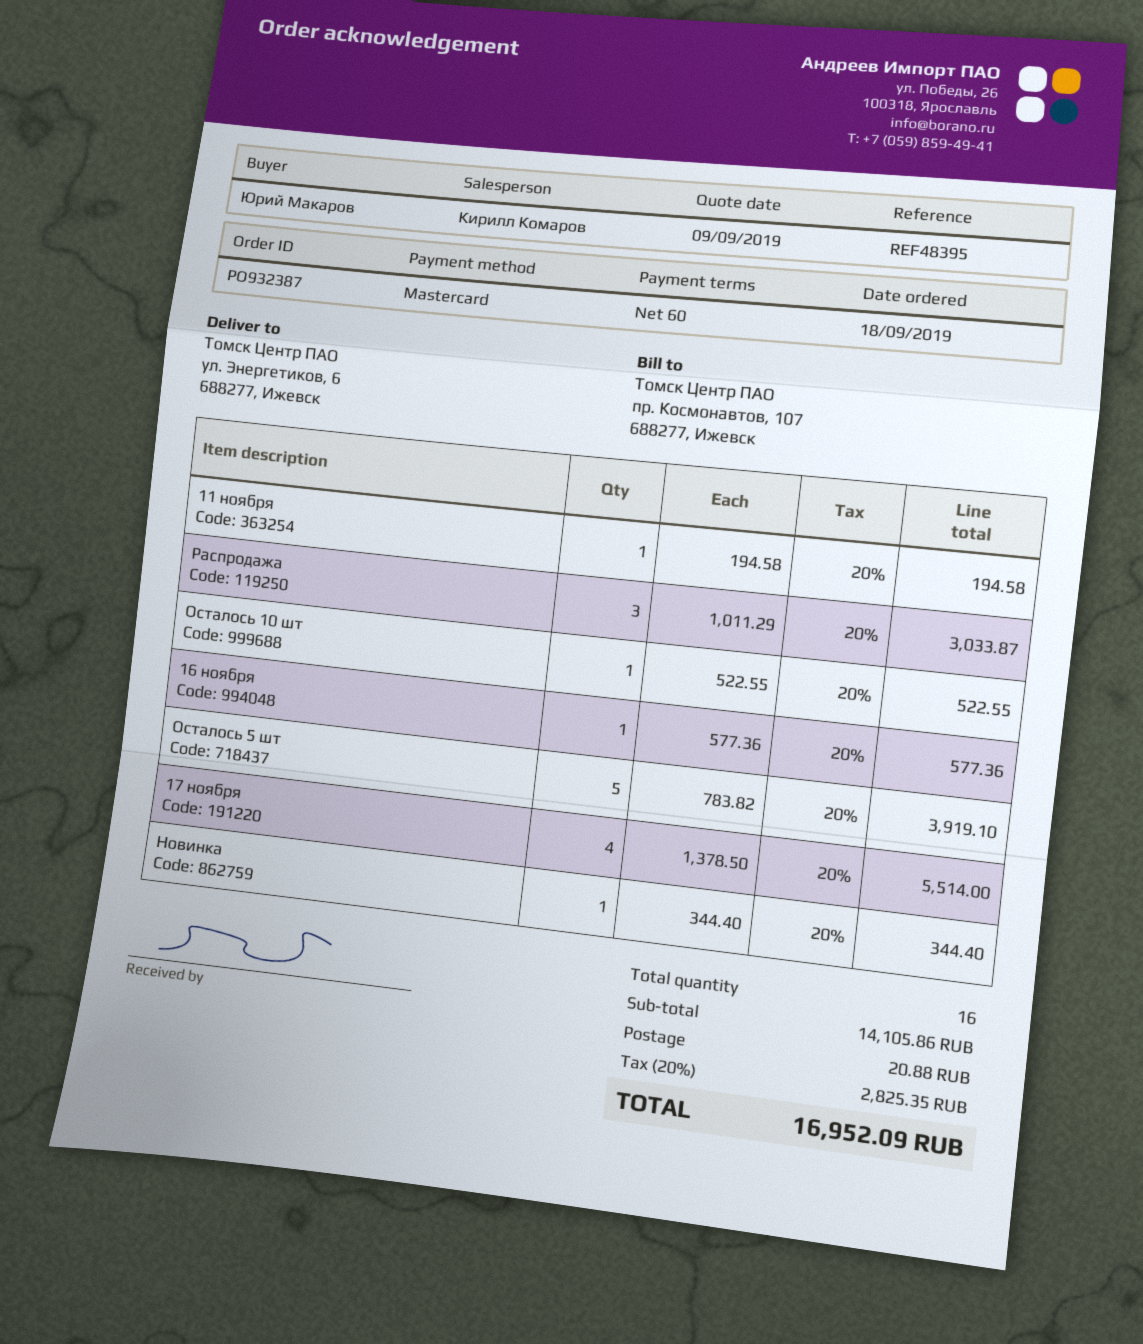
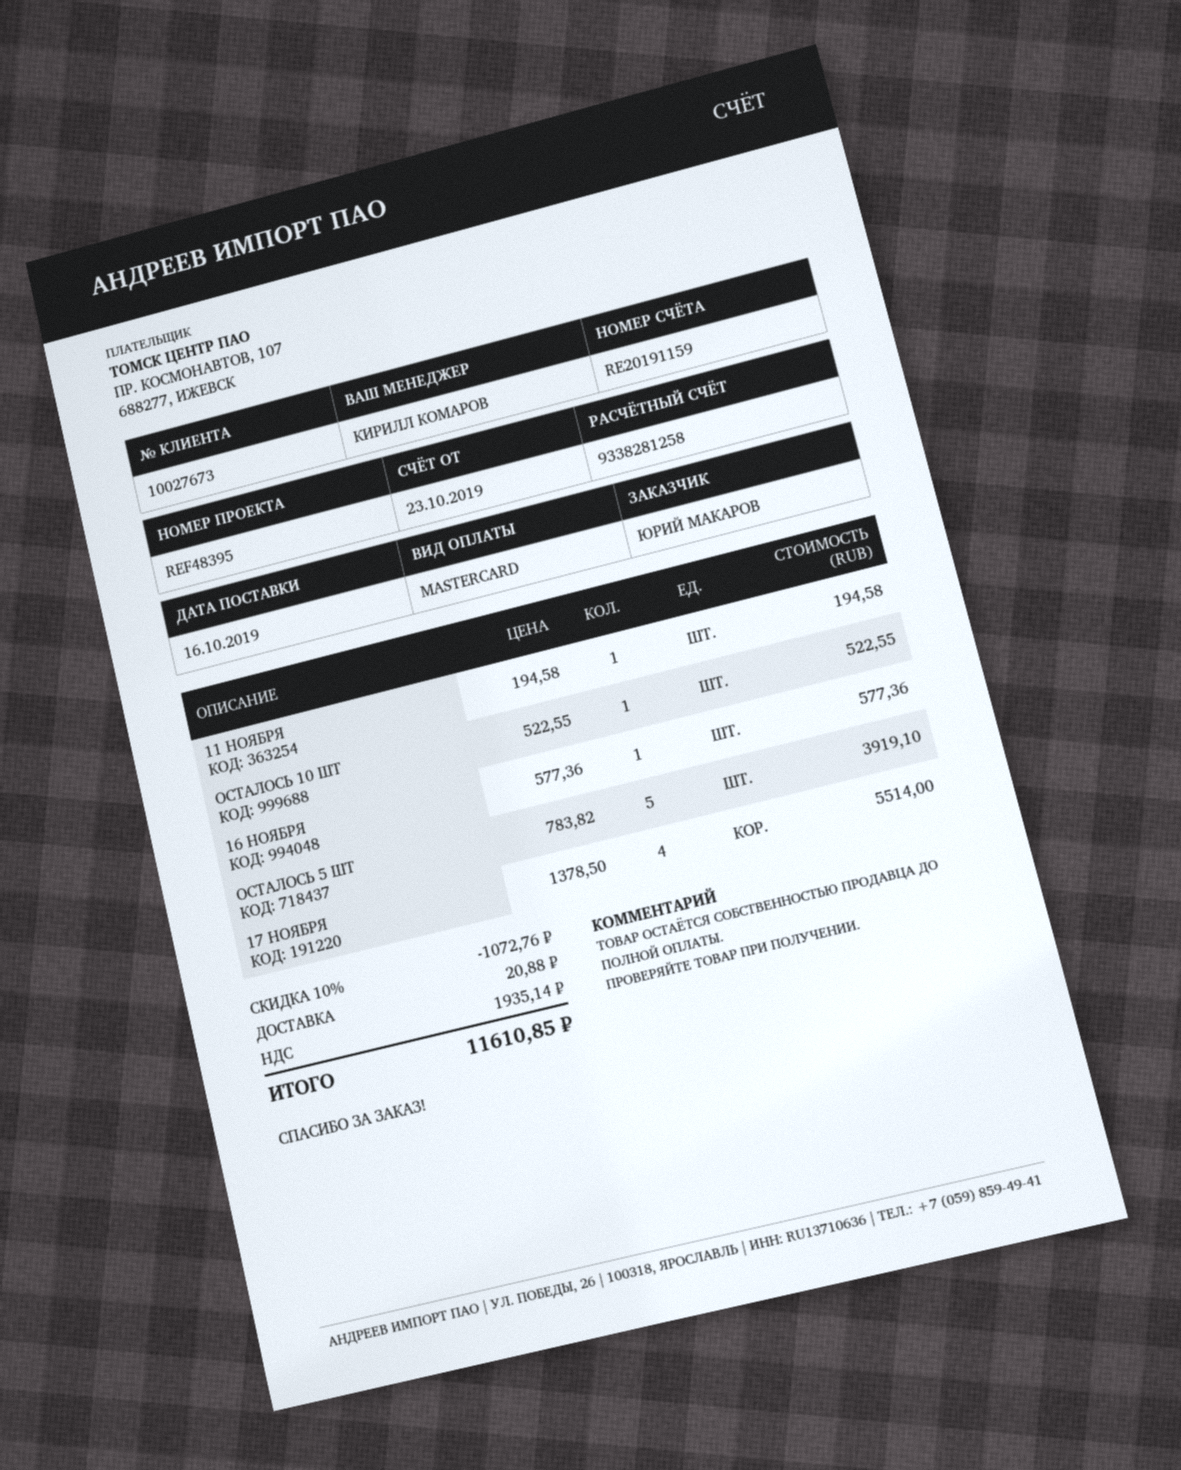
Распродажа: 3 x 1011.29 = 3033.87 -> none
Новинка: 1 x 344.40 = 344.40 -> none
discount: none -> 10% = 1072.76
tax: 2825.35 -> 1935.14
total: 16952.09 -> 11610.85

